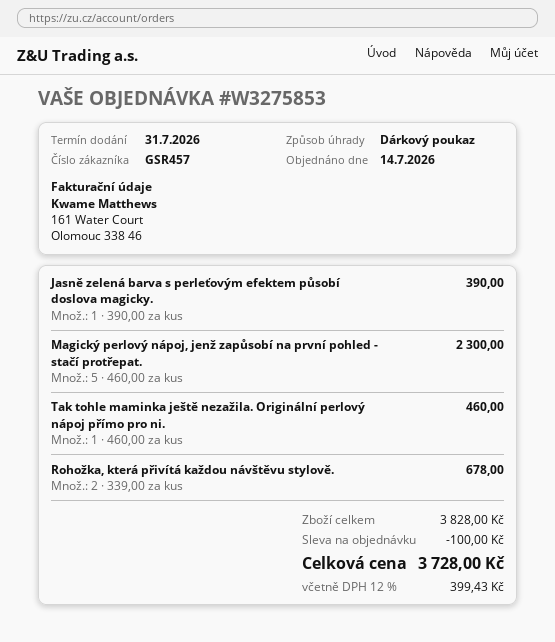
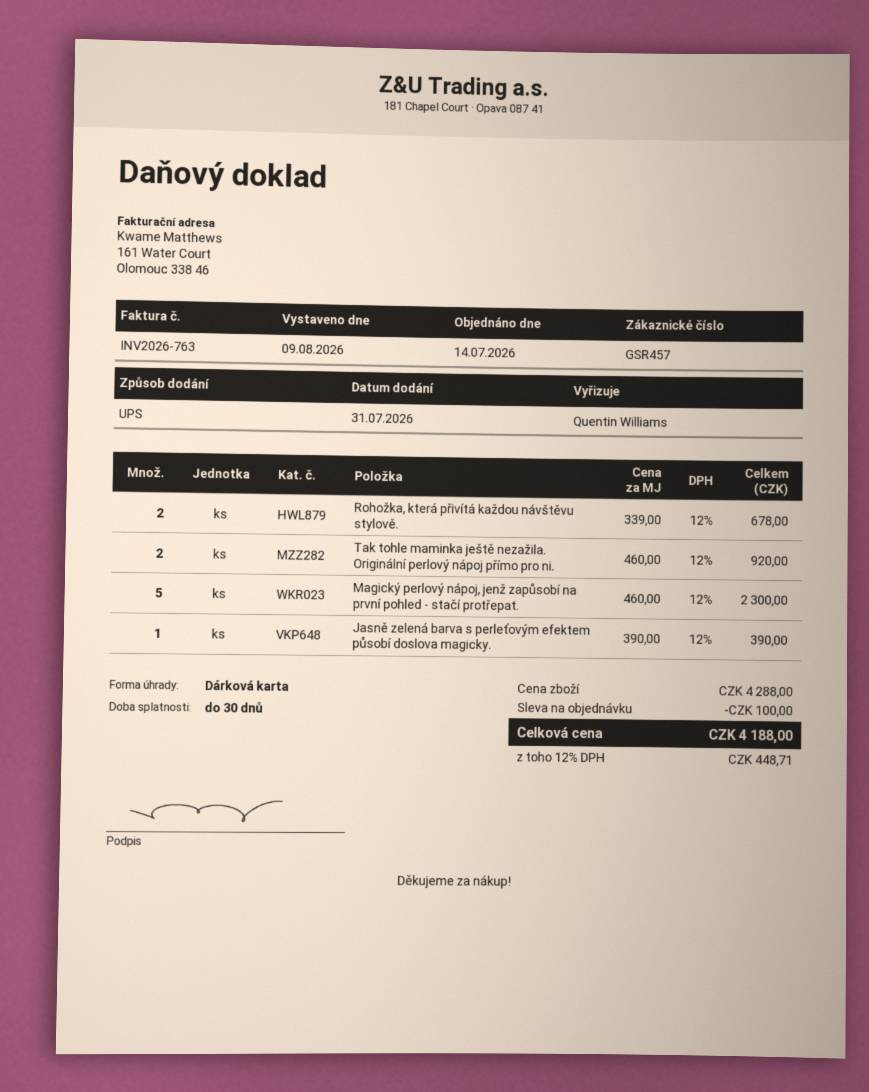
Tak tohle maminka ještě nezažila. Originální perlový nápoj přímo pro ni.: 1 x 460.00 = 460.00 -> 2 x 460.00 = 920.00
subtotal: 3828.00 -> 4288.00
tax: 12% = 399.43 -> 12% = 448.71
total: 3728.00 -> 4188.00

